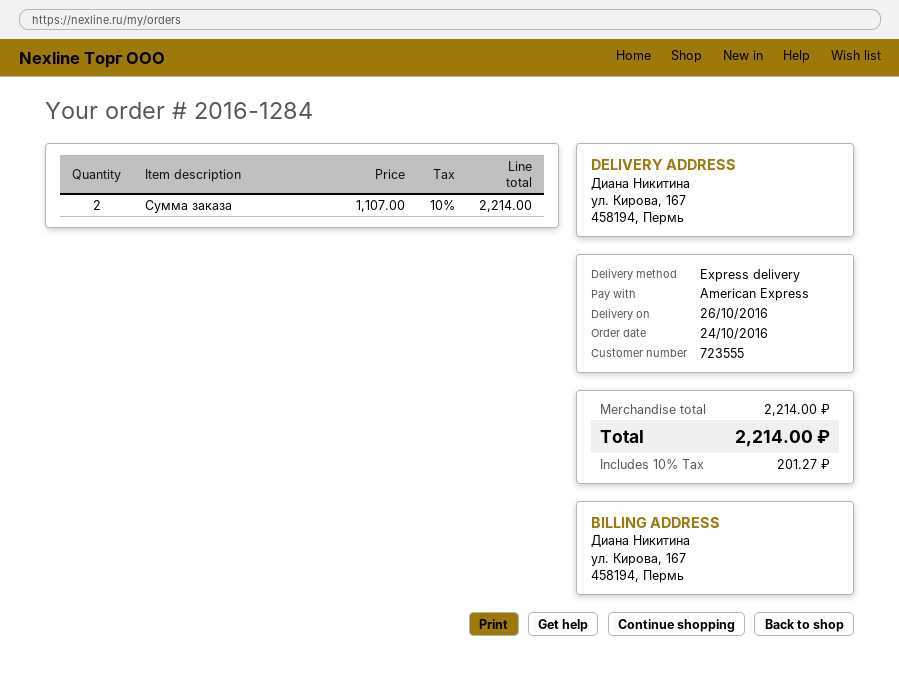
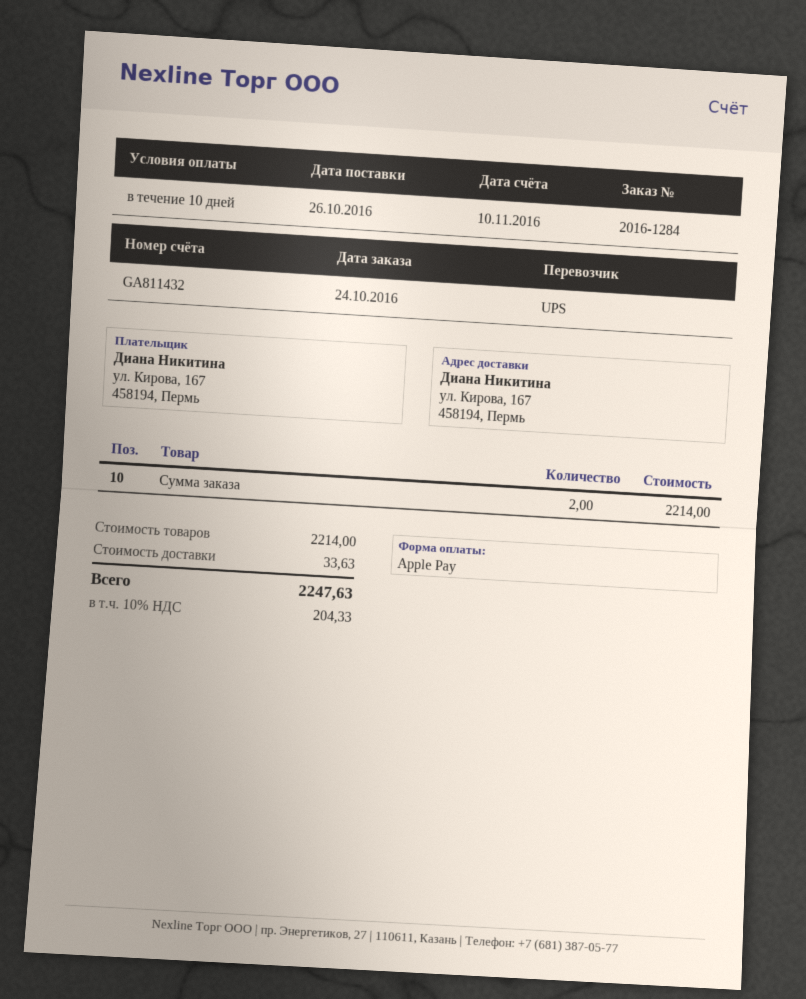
payment method: American Express -> Apple Pay
shipping method: express -> UPS
shipping: none -> 33.63
tax: 10% = 201.27 -> 10% = 204.33
total: 2214.00 -> 2247.63

